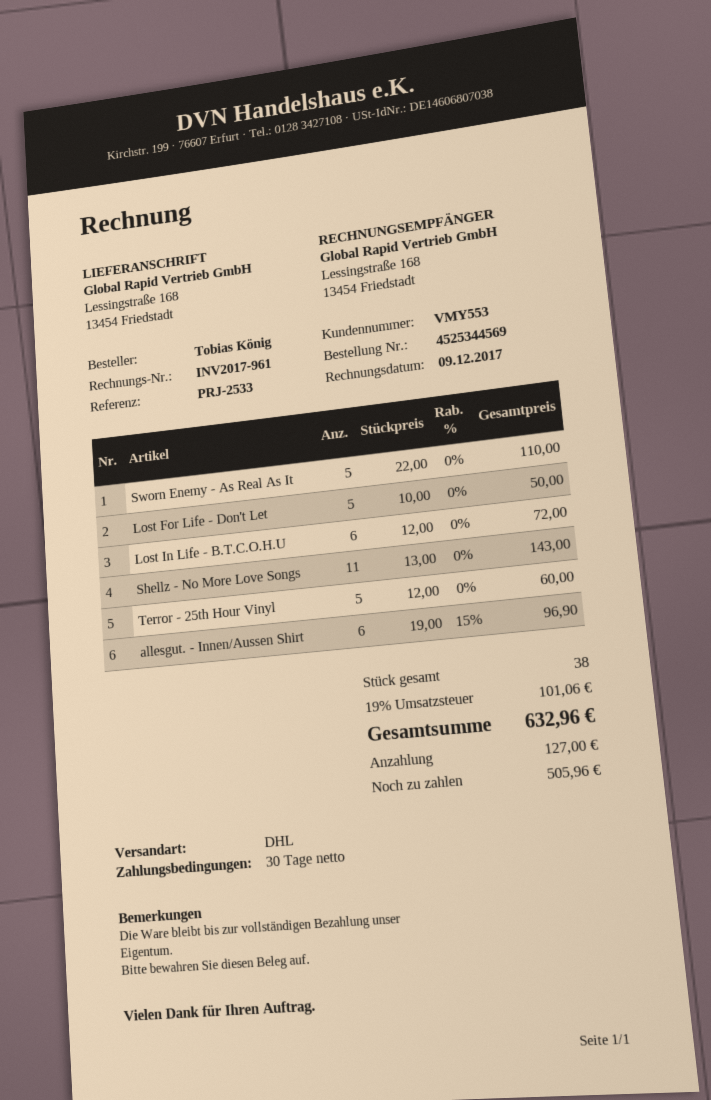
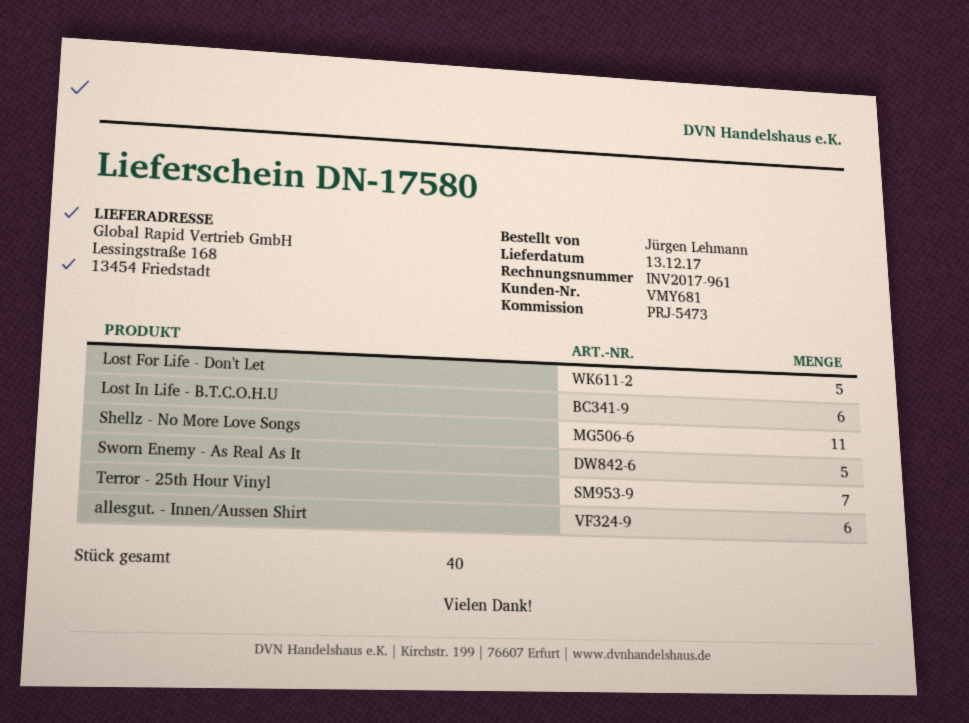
customer number: VMY553 -> VMY681
reference: PRJ-2533 -> PRJ-5473
ordered by: Tobias König -> Jürgen Lehmann
Terror - 25th Hour Vinyl: 5 -> 7
total quantity: 38 -> 40

